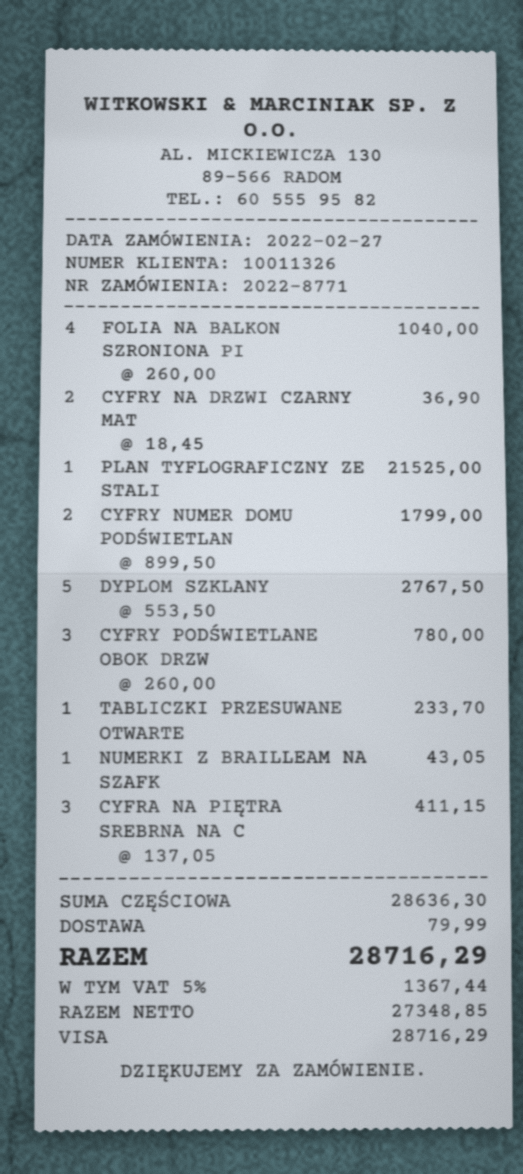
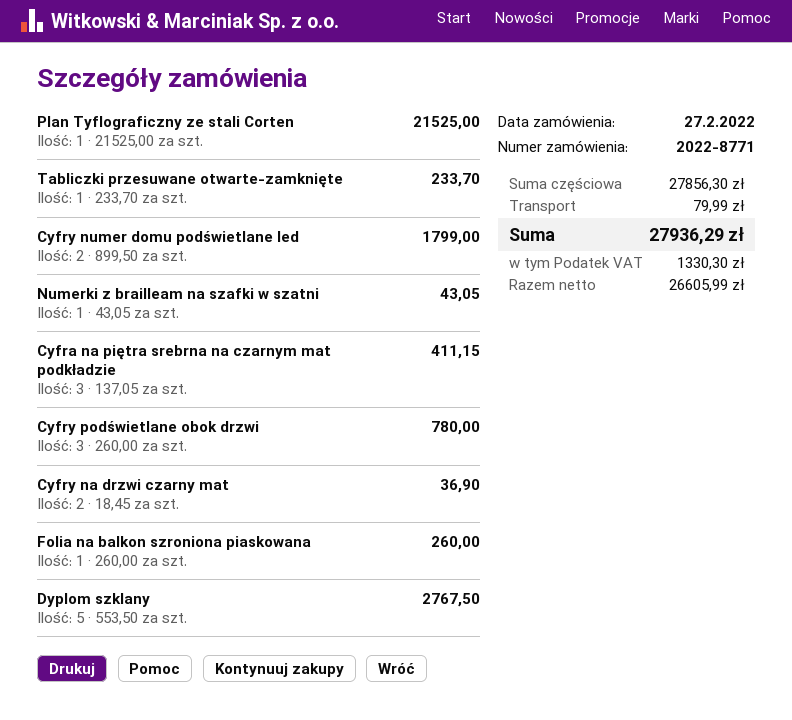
FOLIA NA BALKON SZRONIONA PI: 4 x 260.00 = 1040.00 -> 1 x 260.00 = 260.00
subtotal: 28636.30 -> 27856.30
net: 27348.85 -> 26605.99
tax: 1367.44 -> 1330.30
total: 28716.29 -> 27936.29

